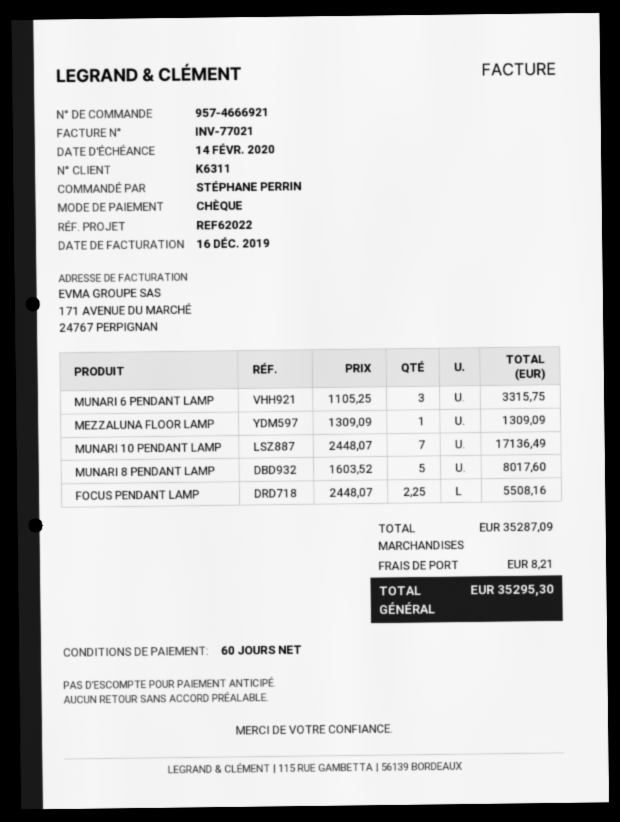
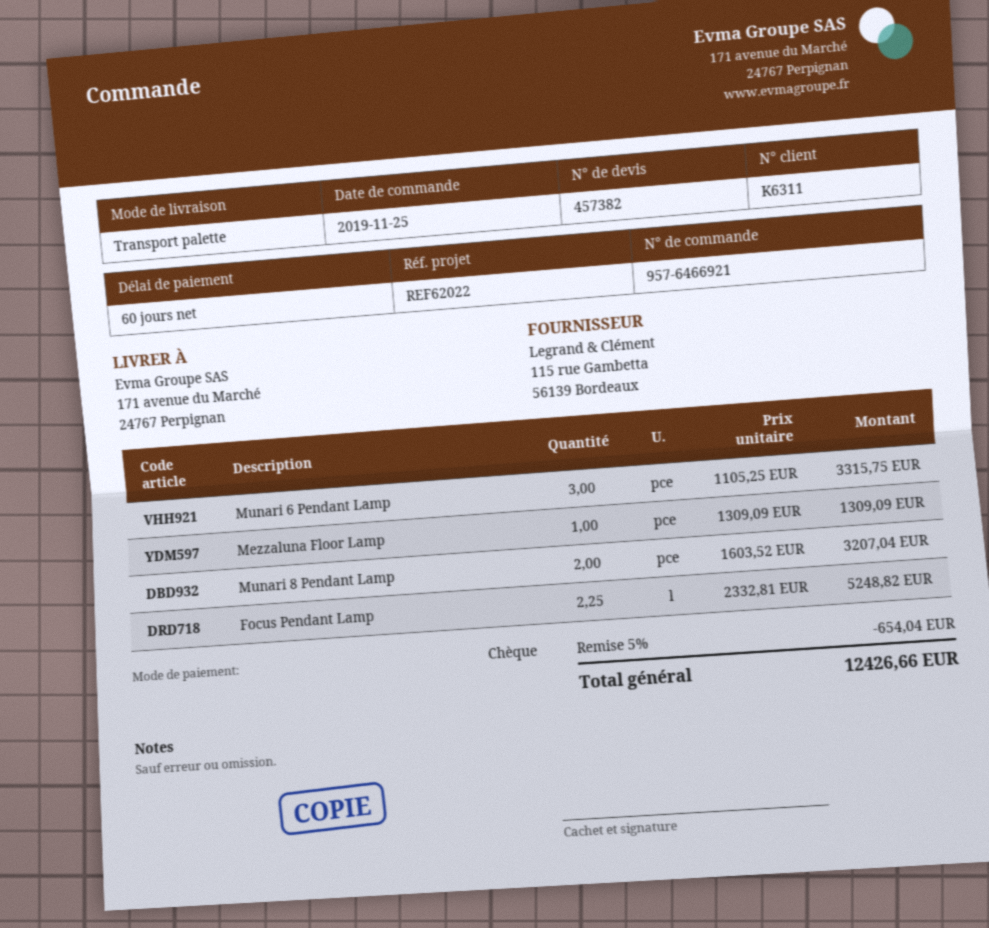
order number: 957-4666921 -> 957-6466921
MUNARI 10 PENDANT LAMP: 7 x 2448.07 = 17136.49 -> none
MUNARI 8 PENDANT LAMP: 5 x 1603.52 = 8017.60 -> 2 x 1603.52 = 3207.04
FOCUS PENDANT LAMP: 2.25 x 2448.07 = 5508.16 -> 2.25 x 2332.81 = 5248.82
discount: none -> 5% = 654.04
shipping: 8.21 -> none
total: 35295.30 -> 12426.66

